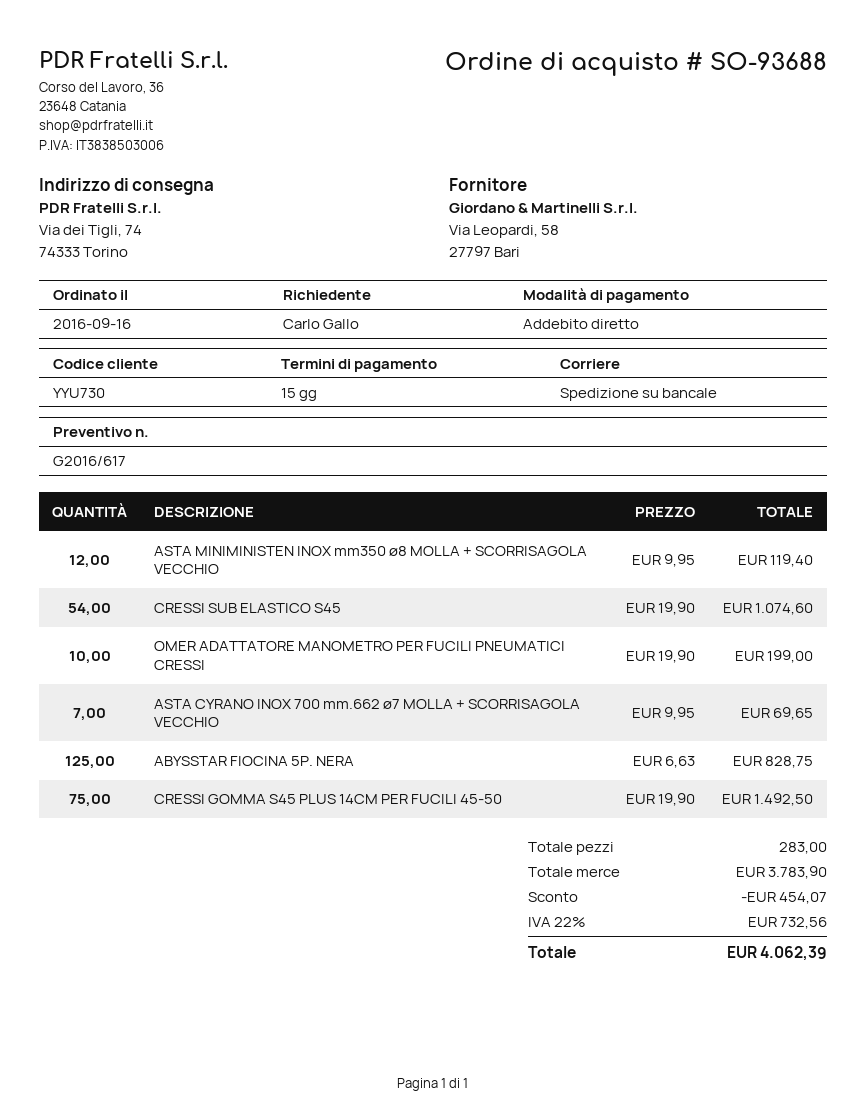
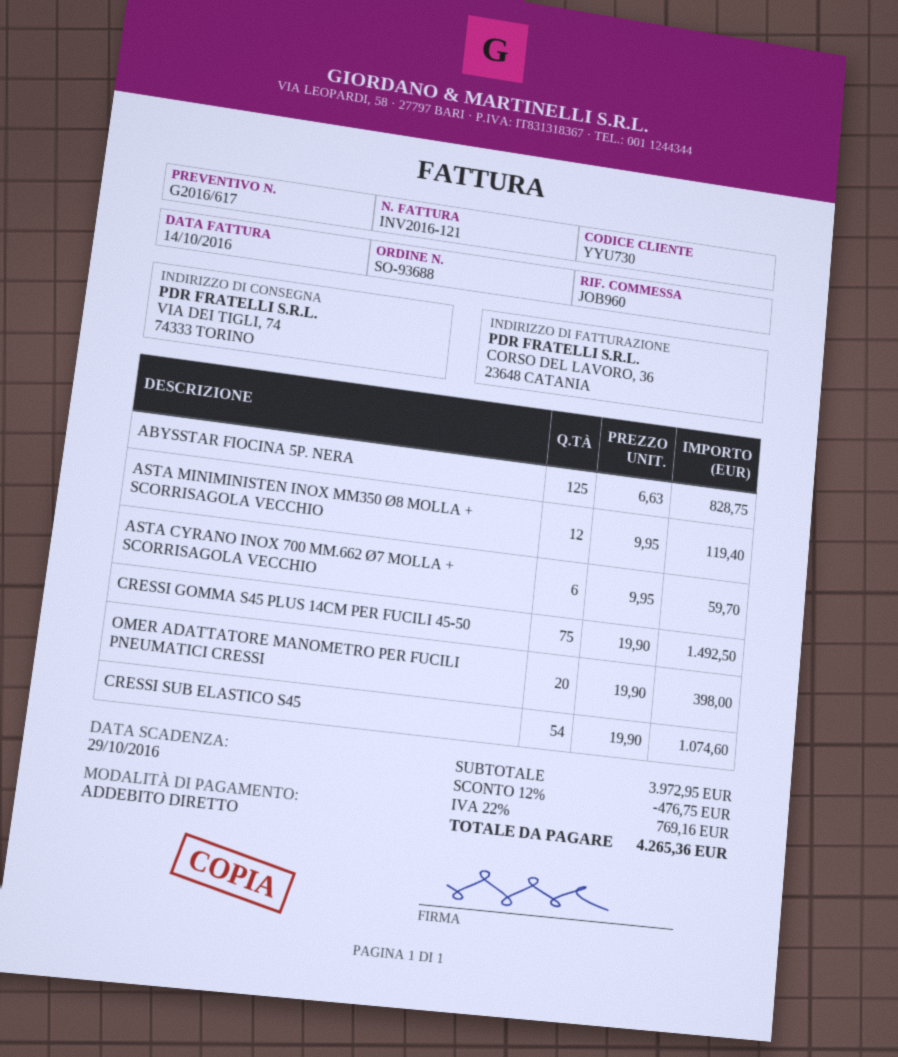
OMER ADATTATORE MANOMETRO PER FUCILI PNEUMATICI CRESSI: 10 x 19.90 = 199.00 -> 20 x 19.90 = 398.00
ASTA CYRANO INOX 700 mm.662 ø7 MOLLA + SCORRISAGOLA VECCHIO: 7 x 9.95 = 69.65 -> 6 x 9.95 = 59.70
subtotal: 3783.90 -> 3972.95
discount: 454.07 -> 476.75
tax: 22% = 732.56 -> 22% = 769.16
total: 4062.39 -> 4265.36

